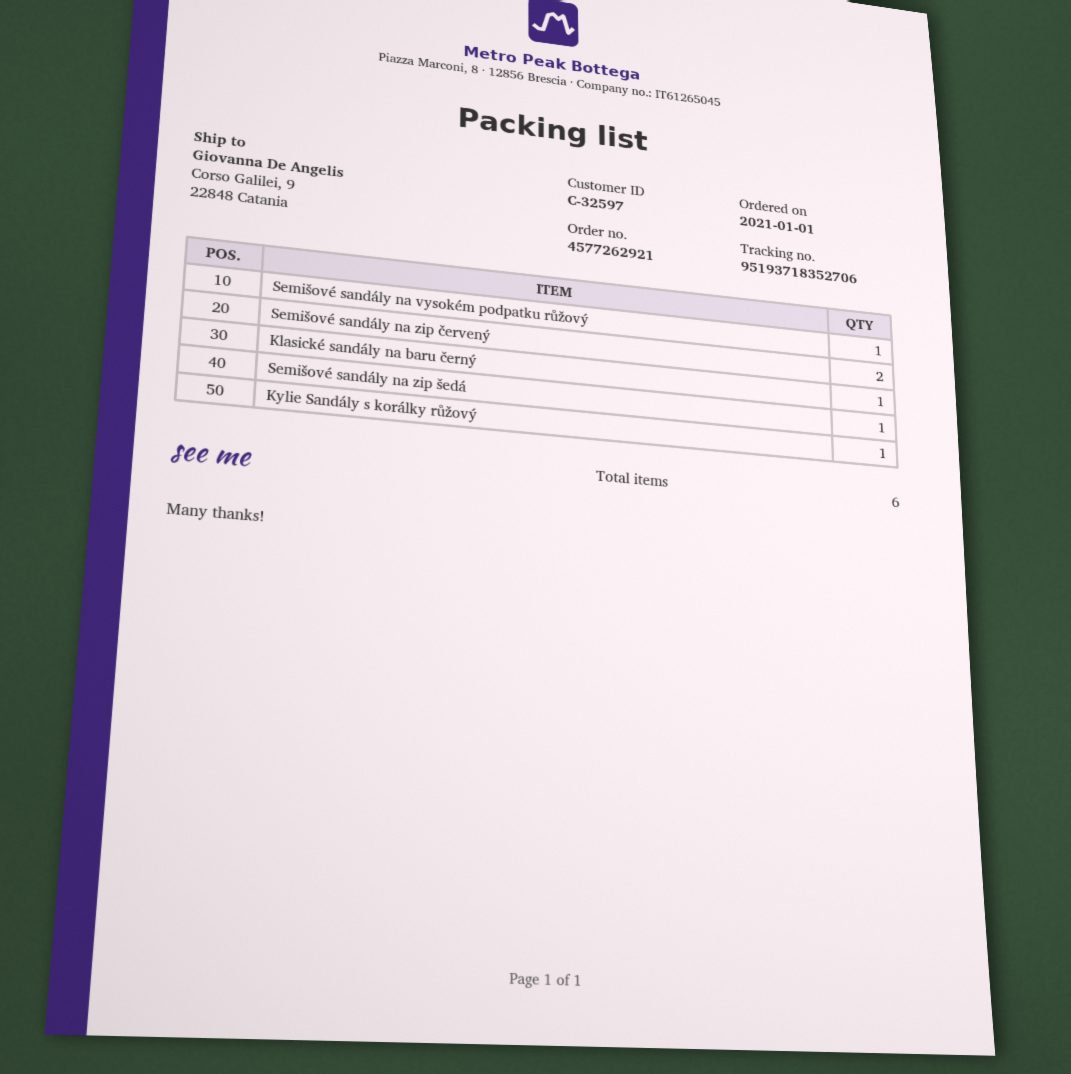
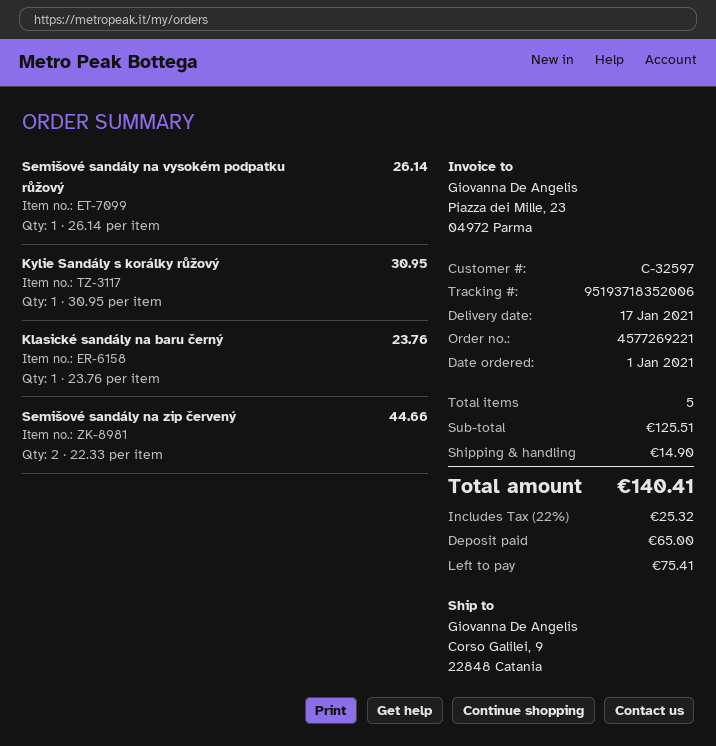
order number: 4577262921 -> 4577269221
tracking number: 95193718352706 -> 95193718352006
Semišové sandály na zip šedá: 1 -> none
total quantity: 6 -> 5

